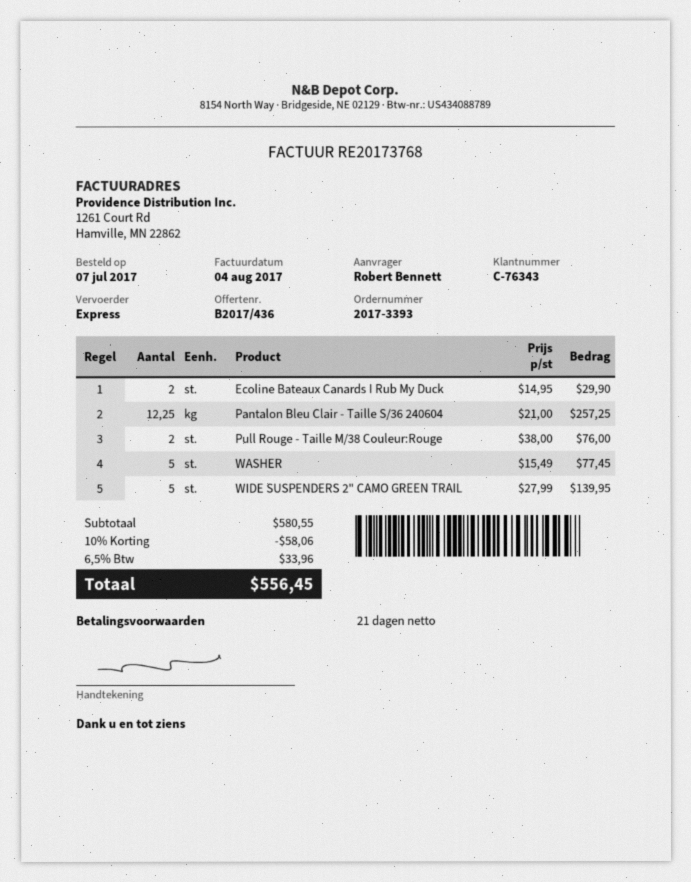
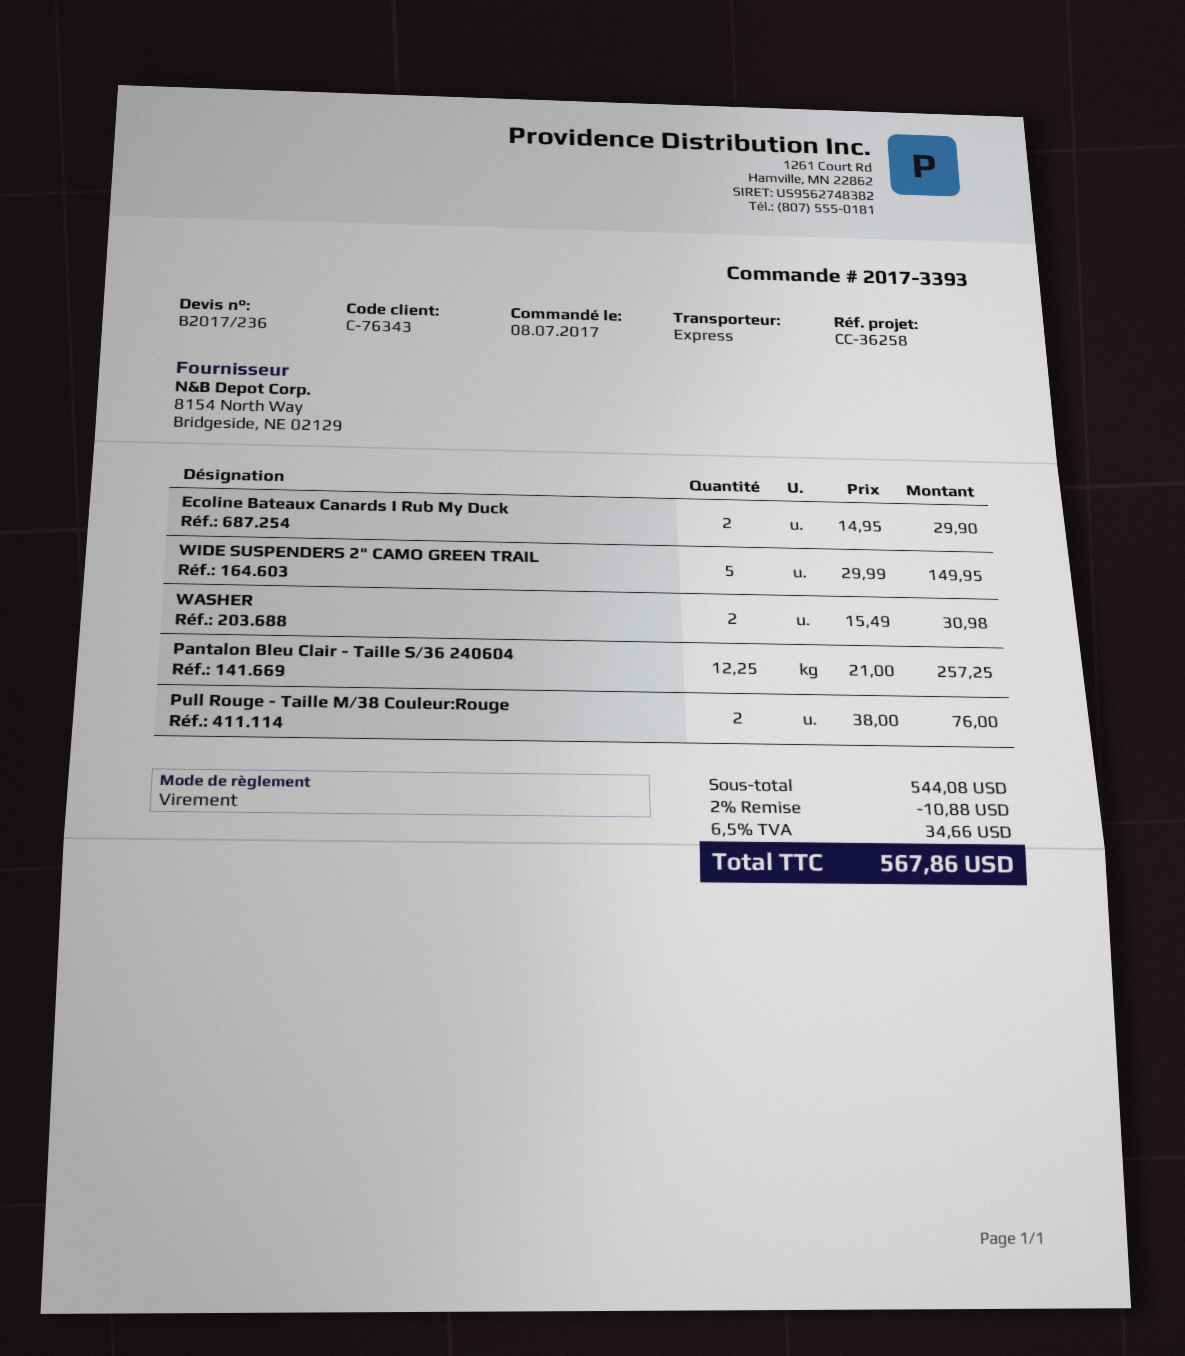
quote number: B2017/436 -> B2017/236
order date: 2017-07-07 -> 2017-07-08
WASHER: 5 x 15.49 = 77.45 -> 2 x 15.49 = 30.98
WIDE SUSPENDERS 2" CAMO GREEN TRAIL: 5 x 27.99 = 139.95 -> 5 x 29.99 = 149.95
subtotal: 580.55 -> 544.08
discount: 10% = 58.06 -> 2% = 10.88
tax: 6.5% = 33.96 -> 6.5% = 34.66
total: 556.45 -> 567.86

